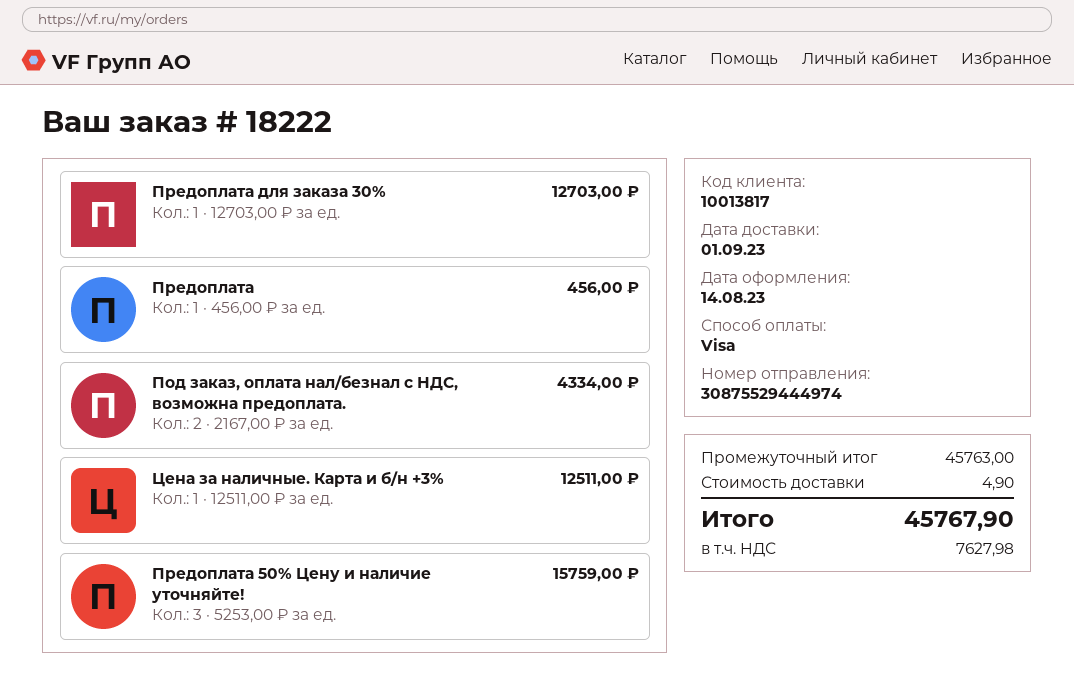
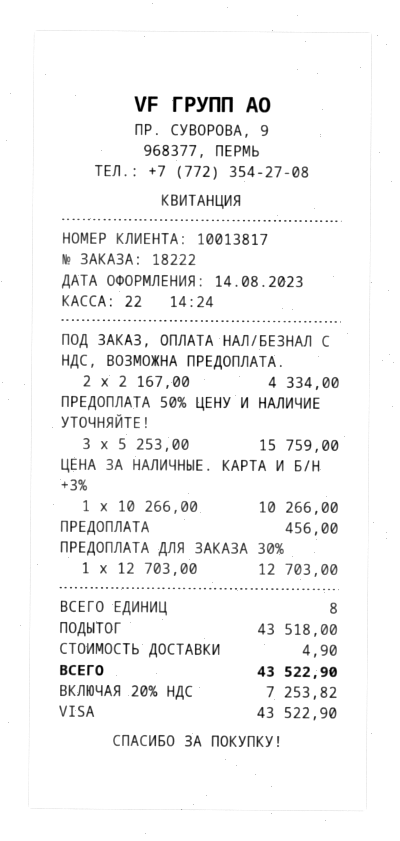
Цена за наличные. Карта и б/н +3%: 1 x 12511.00 = 12511.00 -> 1 x 10266.00 = 10266.00
subtotal: 45763.00 -> 43518.00
tax: 7627.98 -> 7253.82
total: 45767.90 -> 43522.90

